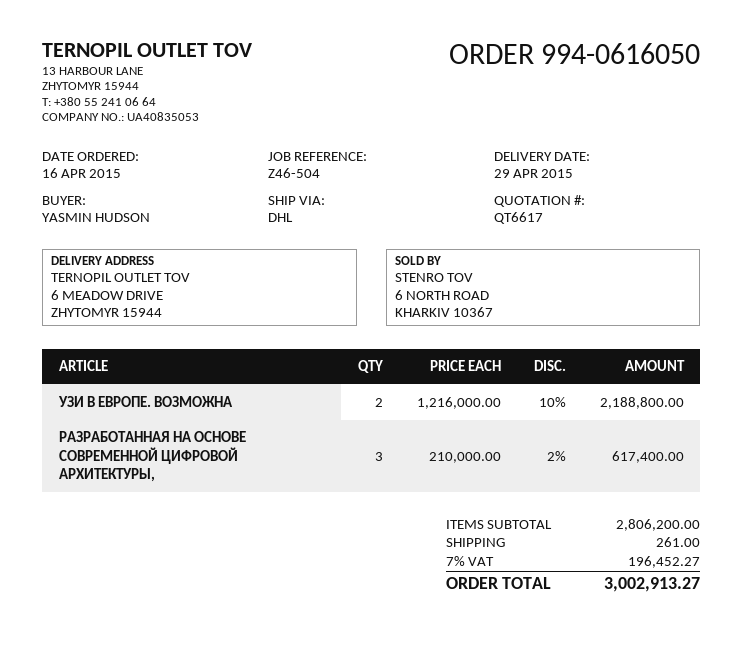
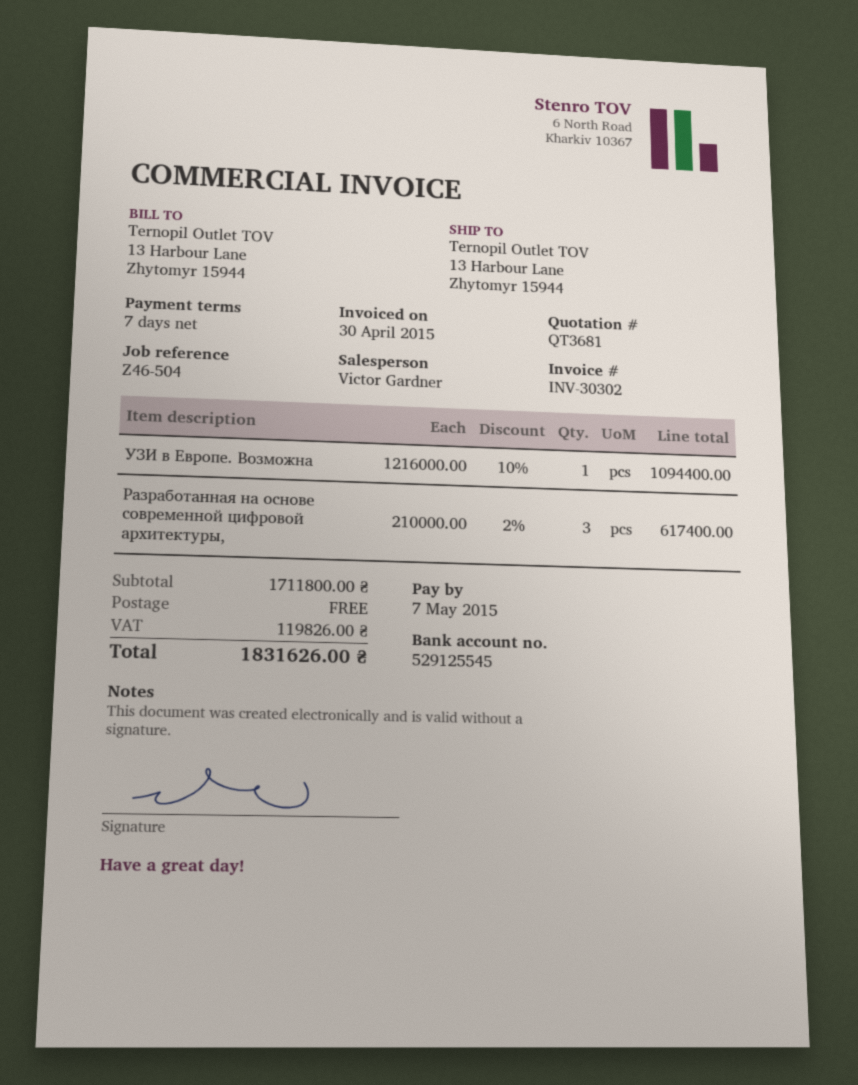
quote number: QT6617 -> QT3681
ship to: 6 MEADOW DRIVE, ZHYTOMYR 15944 -> 13 Harbour Lane, Zhytomyr 15944
УЗИ В ЕВРОПЕ. ВОЗМОЖНА: 2 x 1216000.00 - 10% = 2188800.00 -> 1 x 1216000.00 - 10% = 1094400.00
subtotal: 2806200.00 -> 1711800.00
shipping: 261.00 -> 0.00
tax: 196452.27 -> 119826.00
total: 3002913.27 -> 1831626.00

